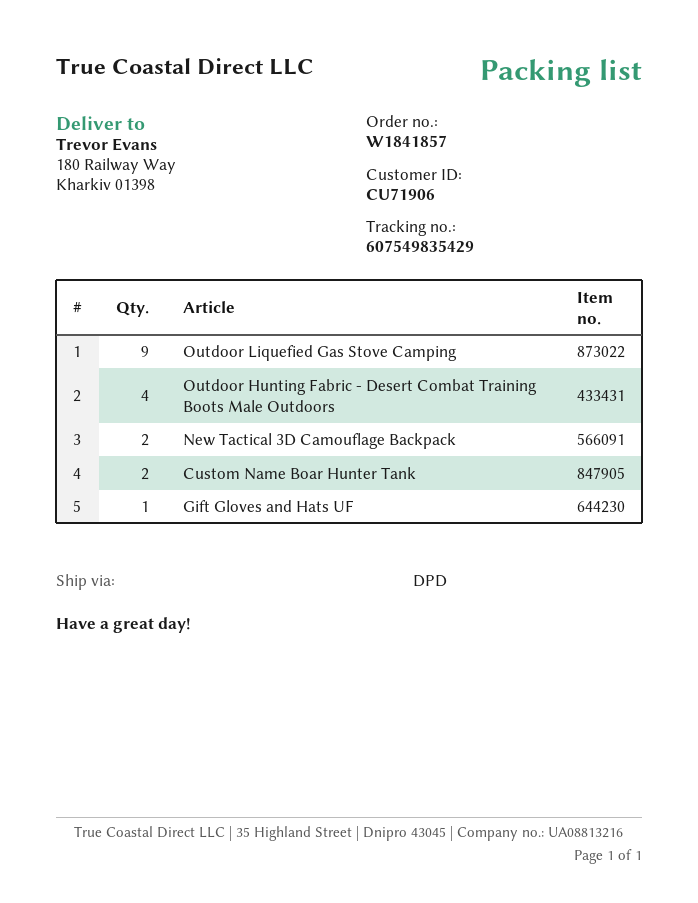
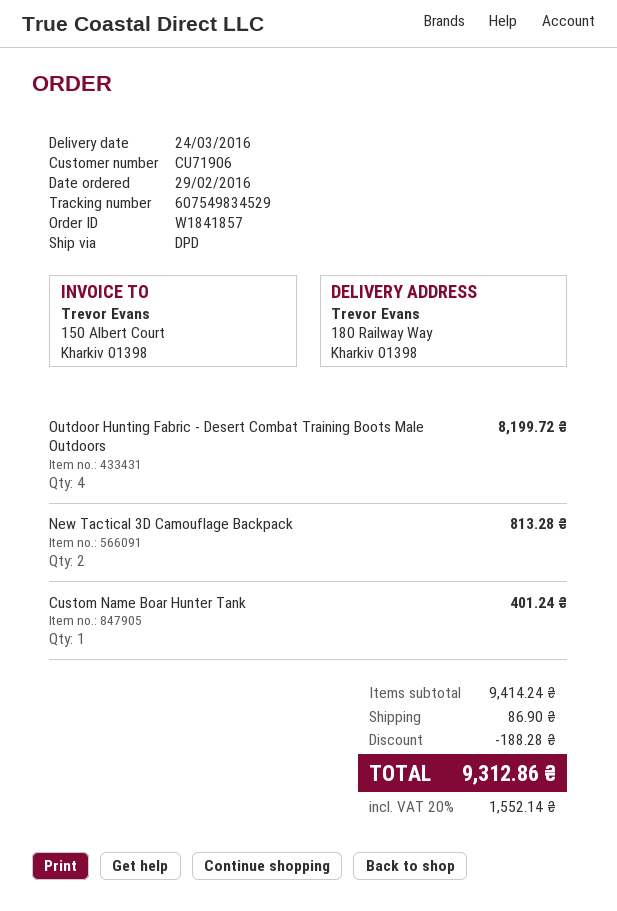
tracking number: 607549835429 -> 607549834529
Outdoor Liquefied Gas Stove Camping: 9 -> none
Custom Name Boar Hunter Tank: 2 -> 1
Gift Gloves and Hats UF: 1 -> none

